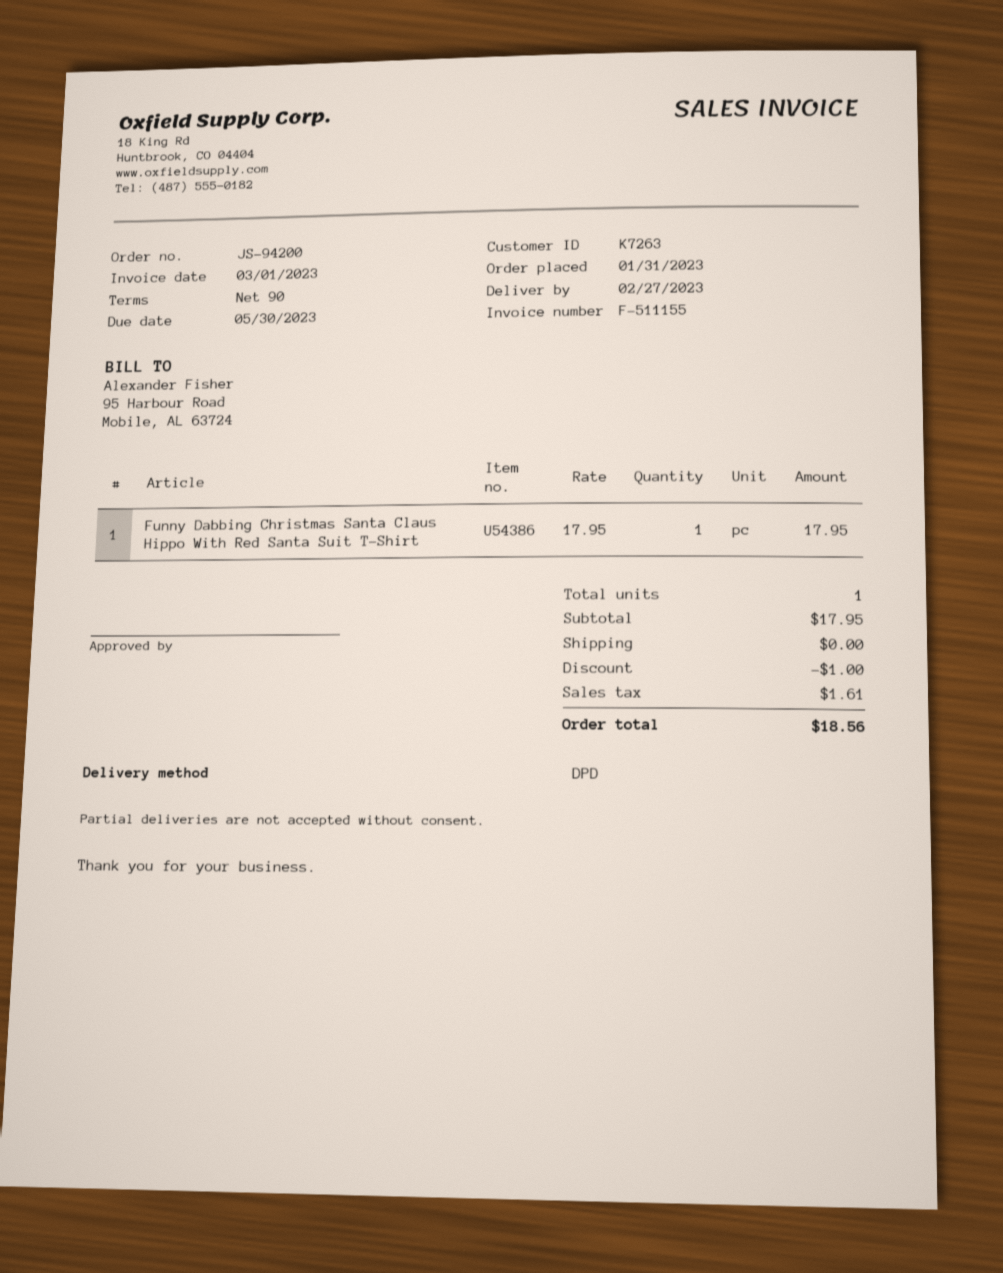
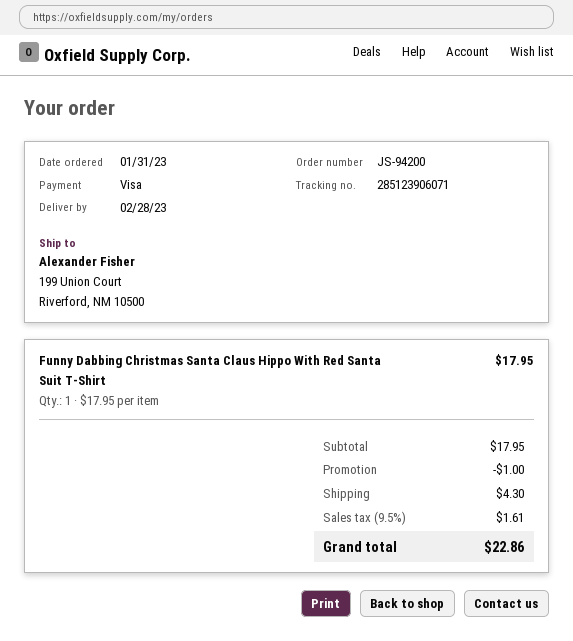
delivery date: 2023-02-27 -> 2023-02-28
shipping: 0.00 -> 4.30
total: 18.56 -> 22.86

